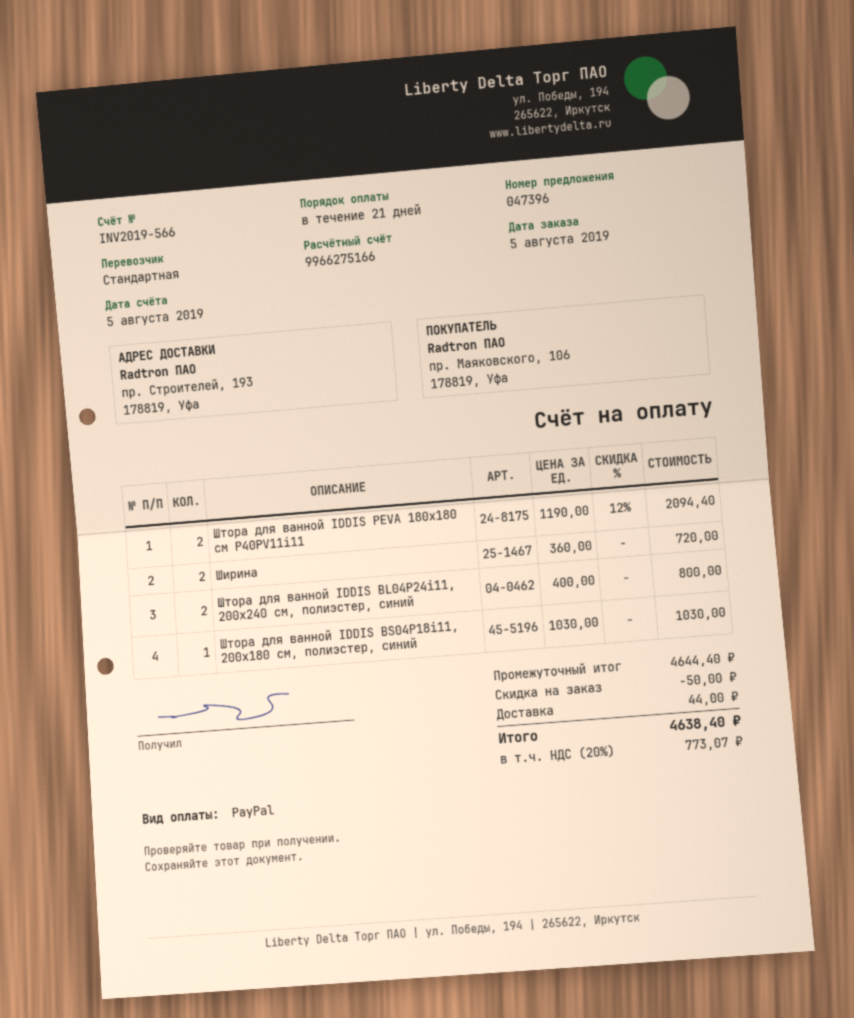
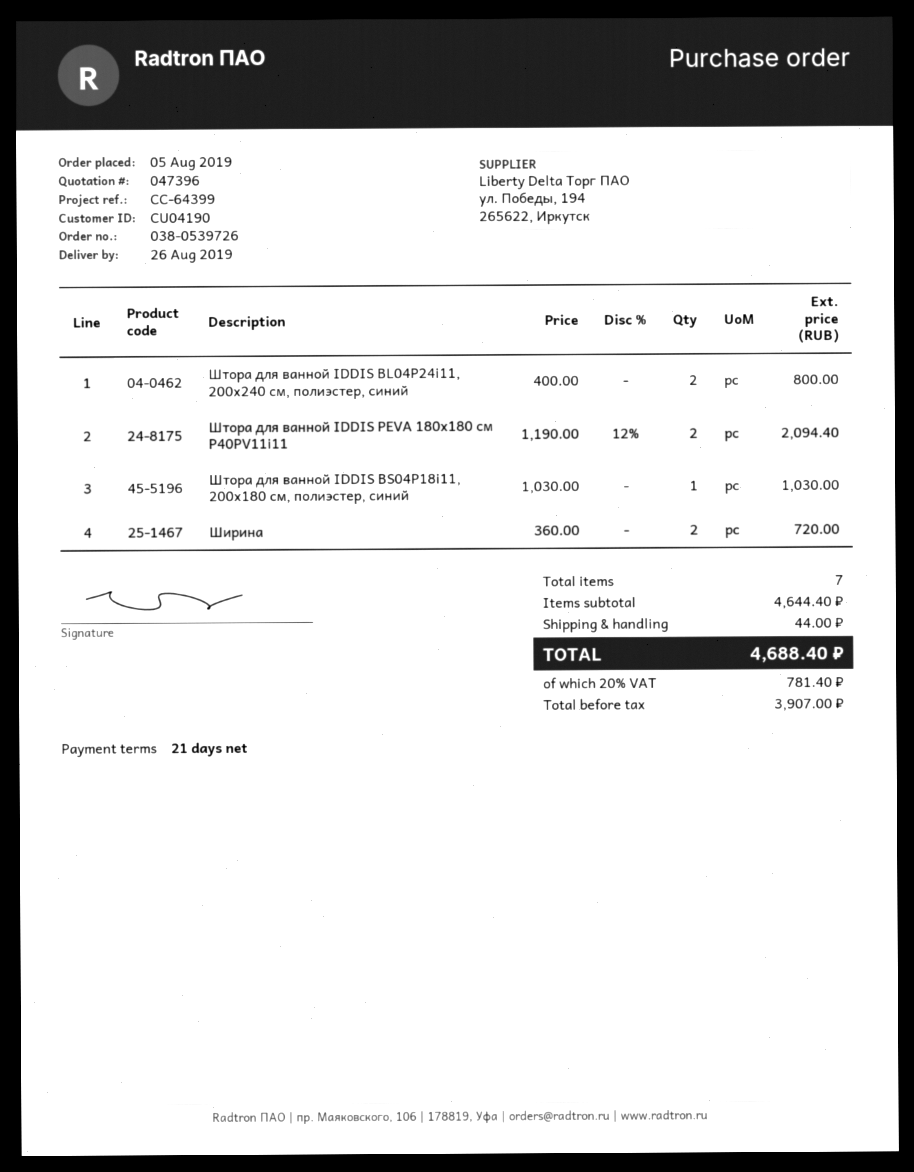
discount: 50.00 -> none
tax: 20% = 773.07 -> 20% = 781.40
total: 4638.40 -> 4688.40

